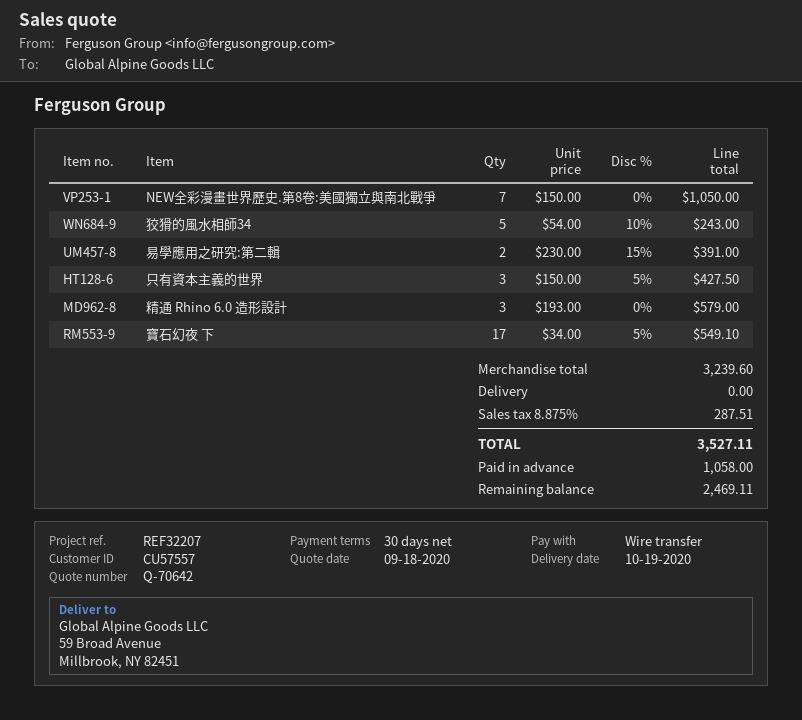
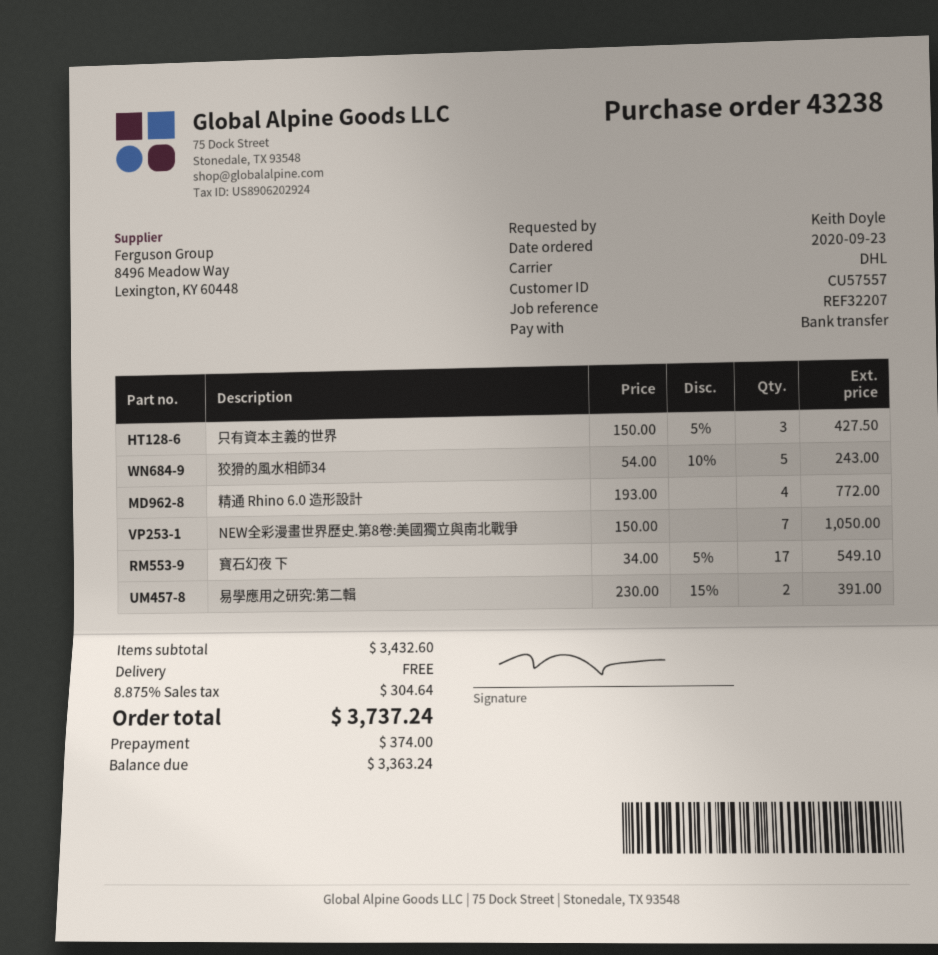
精通 Rhino 6.0 造形設計: 3 x 193.00 = 579.00 -> 4 x 193.00 = 772.00
subtotal: 3239.60 -> 3432.60
tax: 8.875% = 287.51 -> 8.875% = 304.64
total: 3527.11 -> 3737.24
deposit: 1058.00 -> 374.00
balance: 2469.11 -> 3363.24

